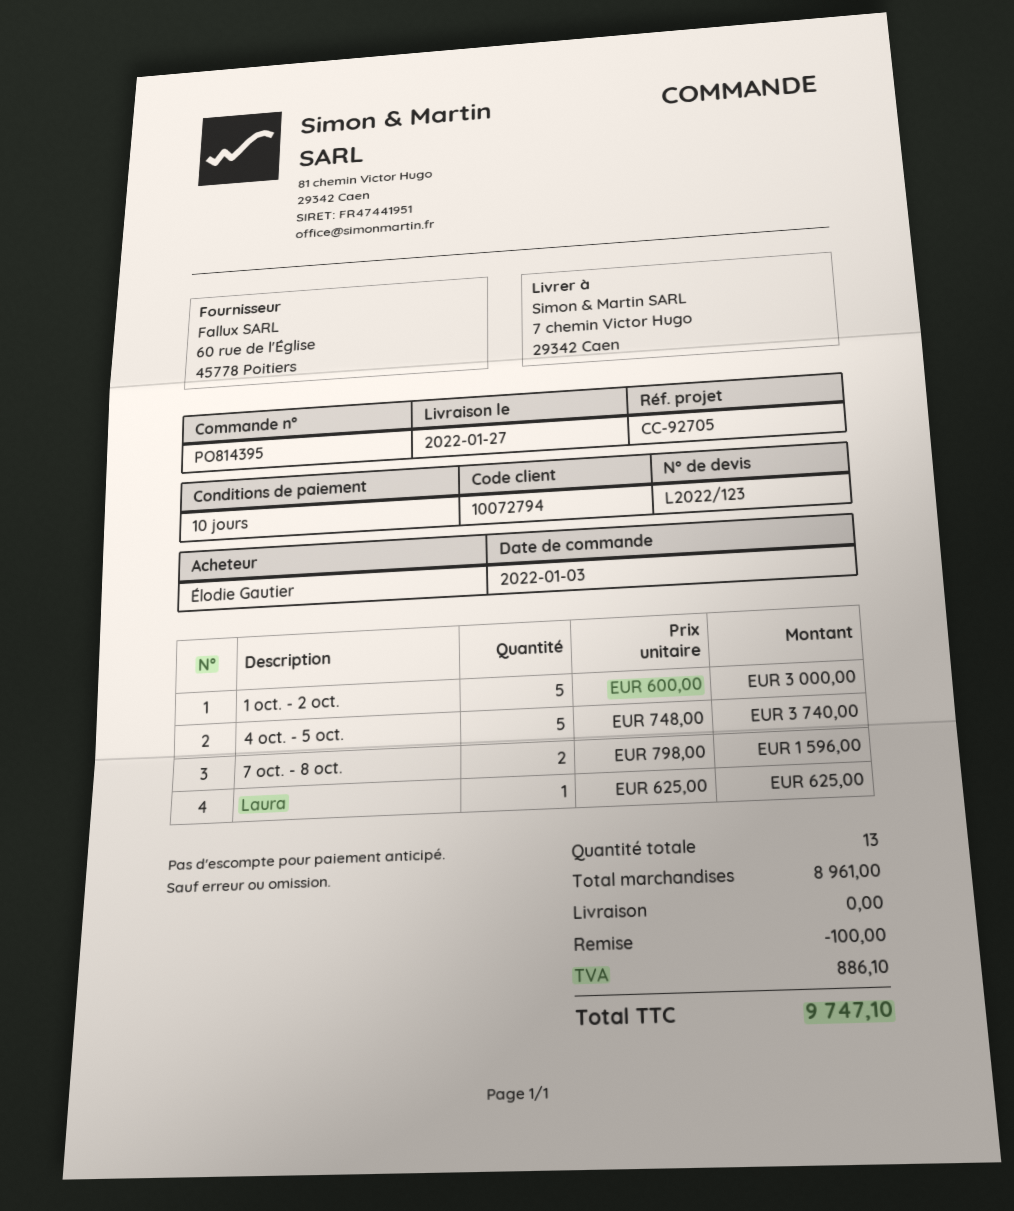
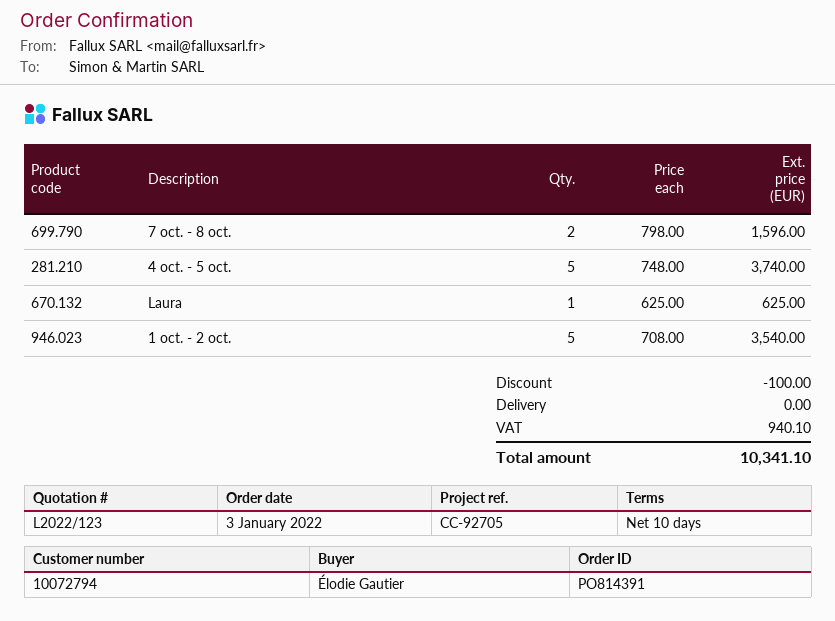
order number: PO814395 -> PO814391
1 oct. - 2 oct.: 5 x 600.00 = 3000.00 -> 5 x 708.00 = 3540.00
tax: 886.10 -> 940.10
total: 9747.10 -> 10341.10

